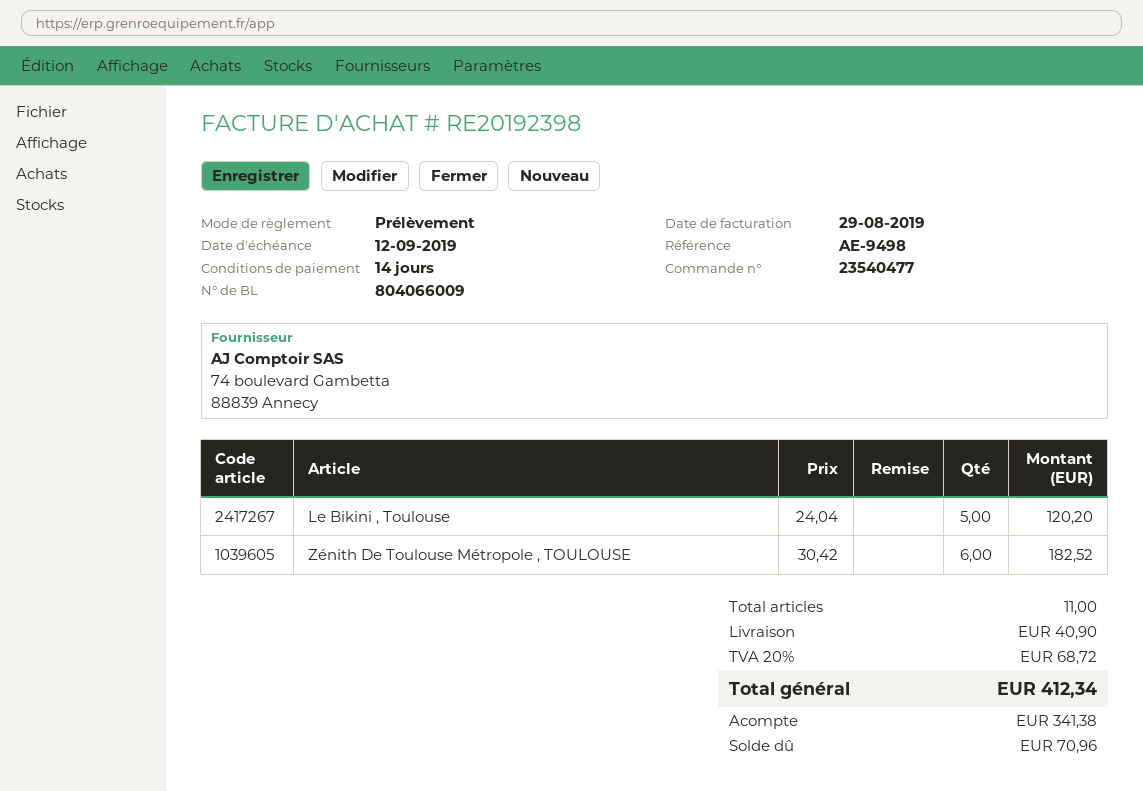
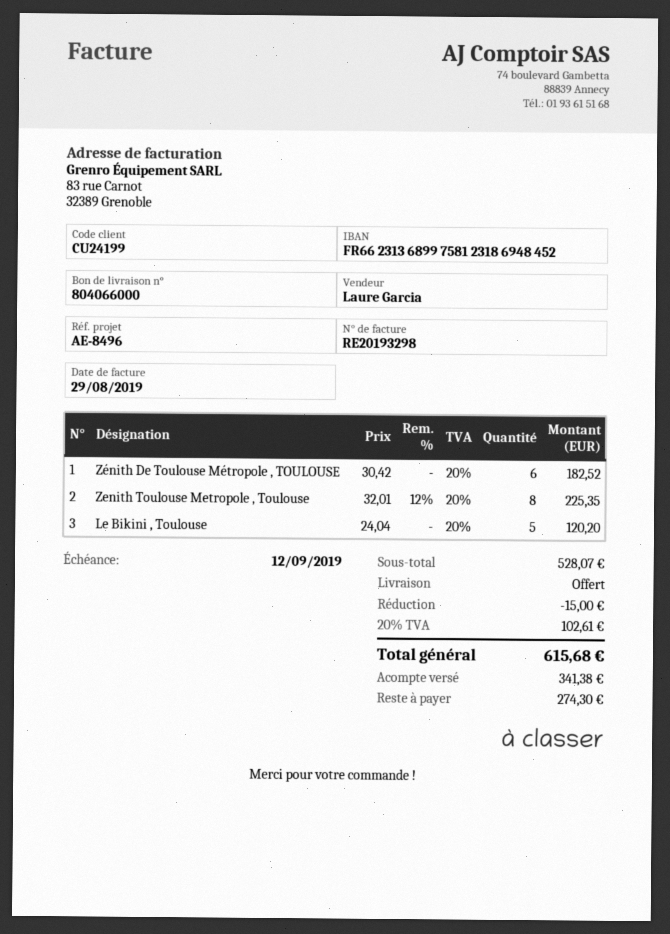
delivery note number: 804066009 -> 804066000
invoice number: RE20192398 -> RE20193298
reference: AE-9498 -> AE-8496
Zenith Toulouse Metropole , Toulouse: none -> 8 x 32.01 - 12% = 225.35
discount: none -> 15.00
shipping: 40.90 -> 0.00
tax: 20% = 68.72 -> 20% = 102.61
total: 412.34 -> 615.68
balance: 70.96 -> 274.30

